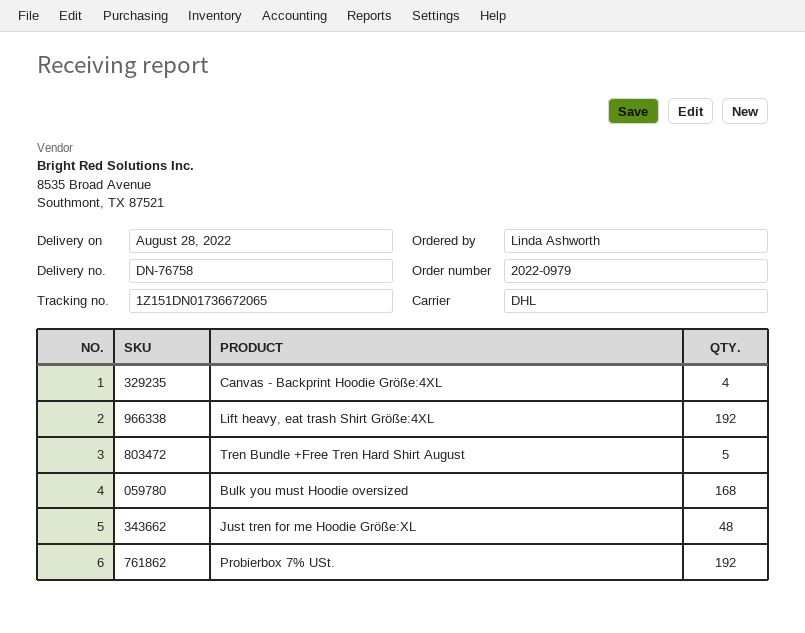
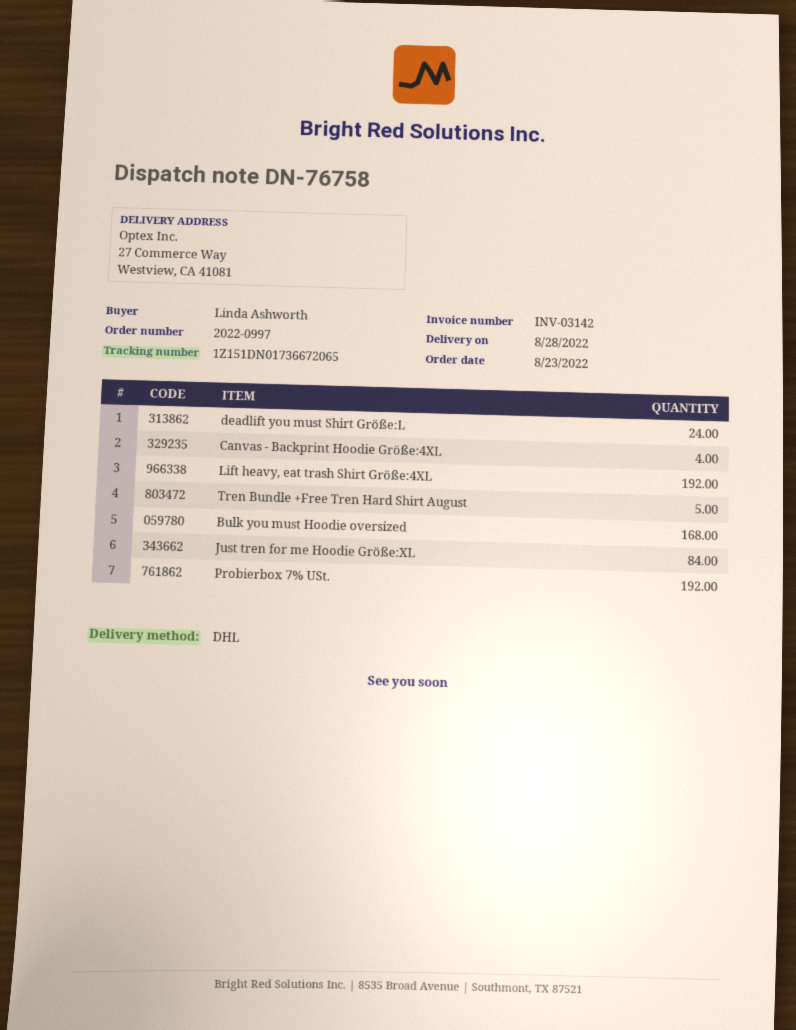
order number: 2022-0979 -> 2022-0997
Just tren for me Hoodie Größe:XL: 48 -> 84
deadlift you must Shirt Größe:L: none -> 24

